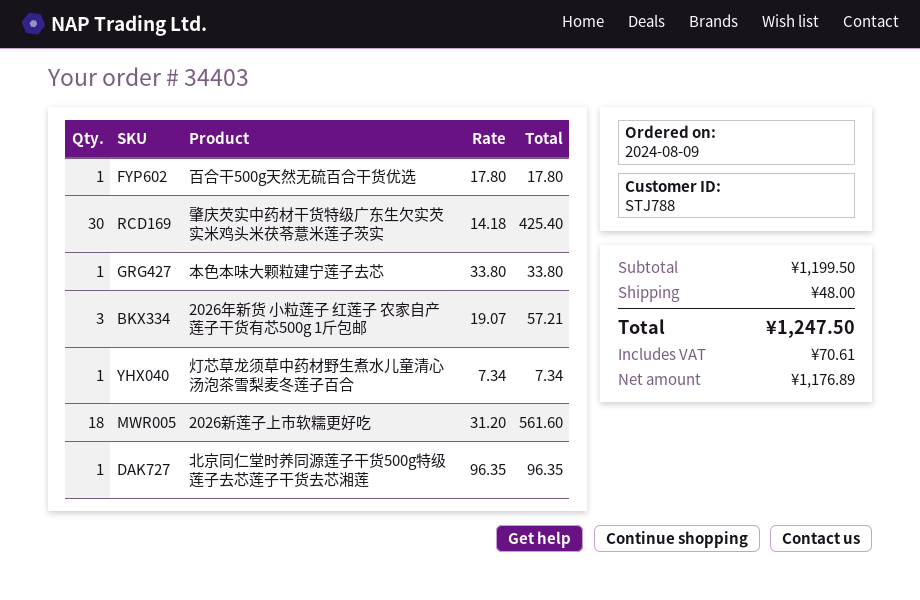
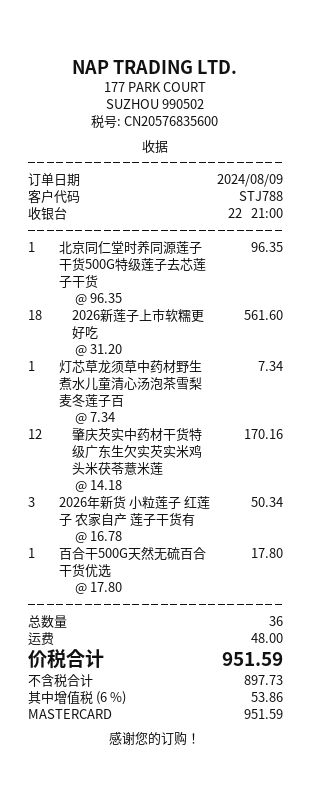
肇庆芡实中药材干货特级广东生欠实芡实米鸡头米茯苓薏米莲子茨实: 30 x 14.18 = 425.40 -> 12 x 14.18 = 170.16
本色本味大颗粒建宁莲子去芯: 1 x 33.80 = 33.80 -> none
2026年新货 小粒莲子 红莲子 农家自产 莲子干货有芯500g 1斤包邮: 3 x 19.07 = 57.21 -> 3 x 16.78 = 50.34
net: 1176.89 -> 897.73
tax: 70.61 -> 53.86
total: 1247.50 -> 951.59

